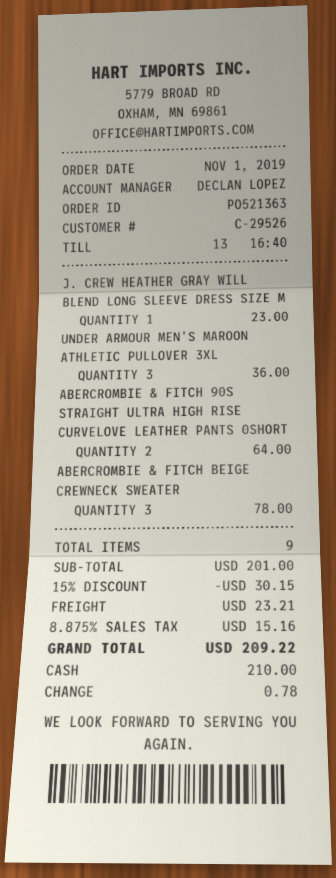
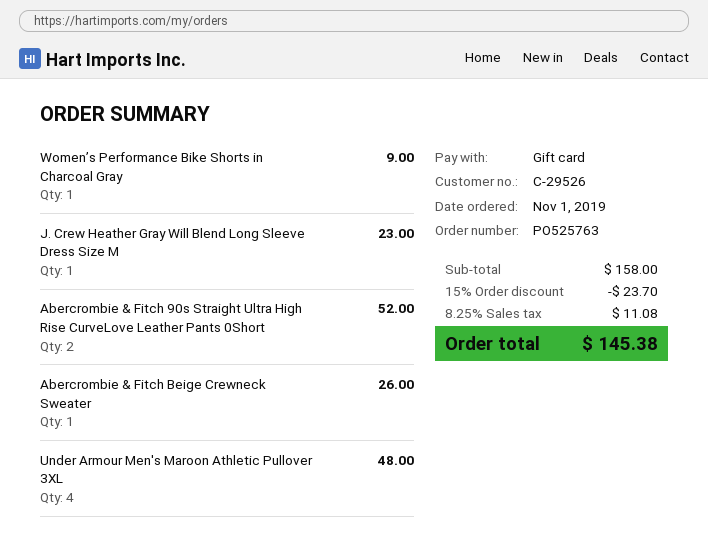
order number: PO521363 -> PO525763
payment method: cash -> gift card
UNDER ARMOUR MEN'S MAROON ATHLETIC PULLOVER 3XL: 3 for 36.00 -> 4 for 48.00
ABERCROMBIE & FITCH 90S STRAIGHT ULTRA HIGH RISE CURVELOVE LEATHER PANTS 0SHORT: 2 for 64.00 -> 2 for 52.00
ABERCROMBIE & FITCH BEIGE CREWNECK SWEATER: 3 for 78.00 -> 1 for 26.00
Women’s Performance Bike Shorts in Charcoal Gray: none -> 1 for 9.00
subtotal: 201.00 -> 158.00
discount: 15% = 30.15 -> 15% = 23.70
shipping: 23.21 -> none
tax: 8.875% = 15.16 -> 8.25% = 11.08
total: 209.22 -> 145.38

